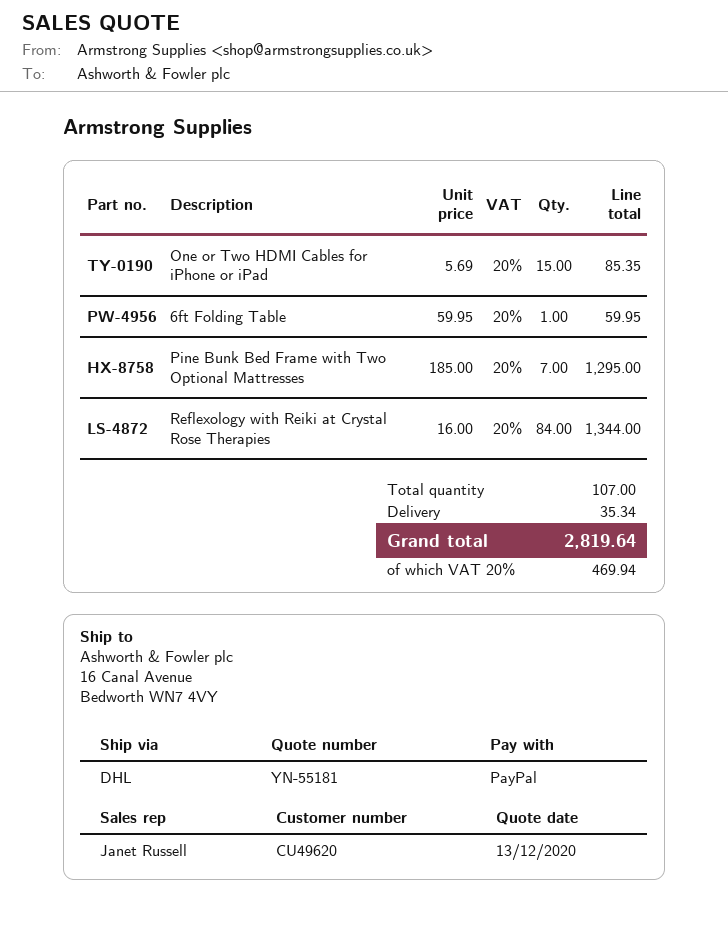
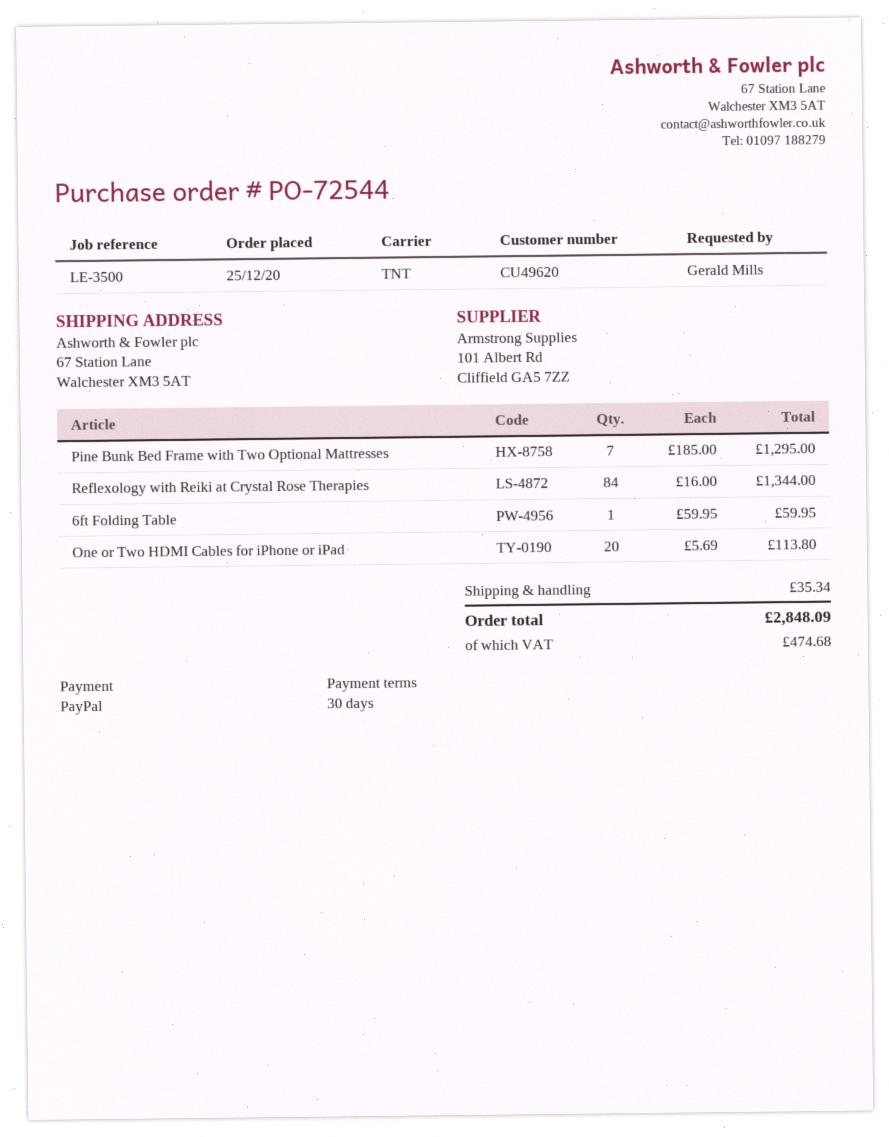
shipping method: DHL -> TNT
ship to: 16 Canal Avenue, Bedworth WN7 4VY -> 67 Station Lane, Walchester XM3 5AT
One or Two HDMI Cables for iPhone or iPad: 15 x 5.69 = 85.35 -> 20 x 5.69 = 113.80
tax: 469.94 -> 474.68
total: 2819.64 -> 2848.09

